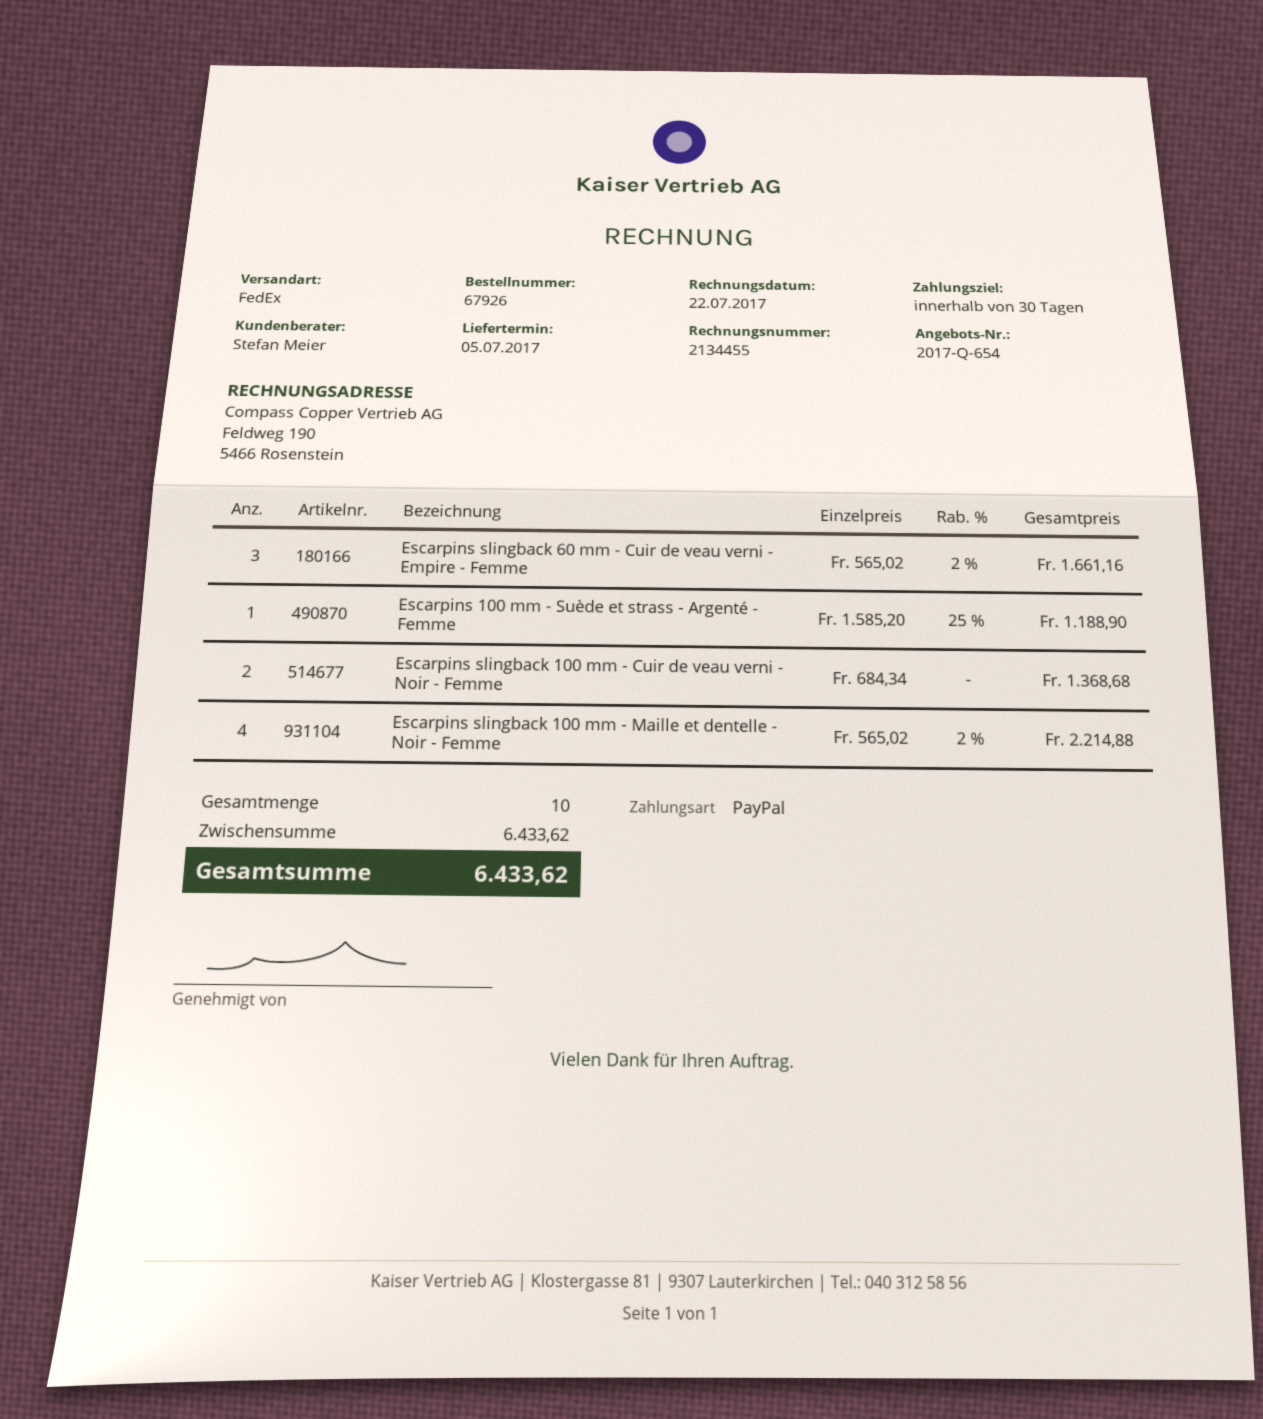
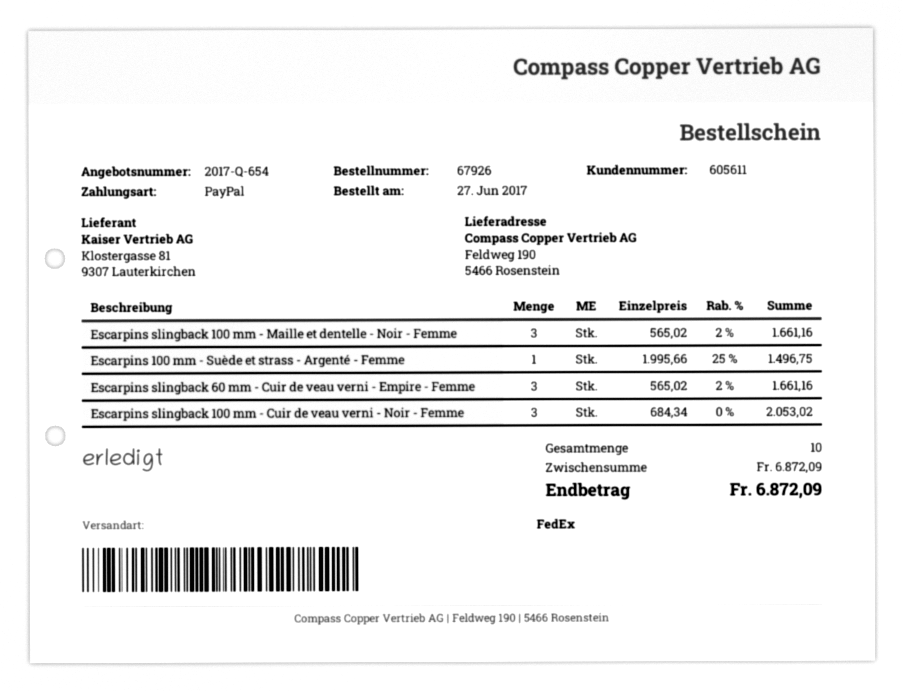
Escarpins 100 mm - Suède et strass - Argenté - Femme: 1 x 1585.20 - 25% = 1188.90 -> 1 x 1995.66 - 25% = 1496.75
Escarpins slingback 100 mm - Cuir de veau verni - Noir - Femme: 2 x 684.34 = 1368.68 -> 3 x 684.34 = 2053.02
Escarpins slingback 100 mm - Maille et dentelle - Noir - Femme: 4 x 565.02 - 2% = 2214.88 -> 3 x 565.02 - 2% = 1661.16
subtotal: 6433.62 -> 6872.09
total: 6433.62 -> 6872.09

